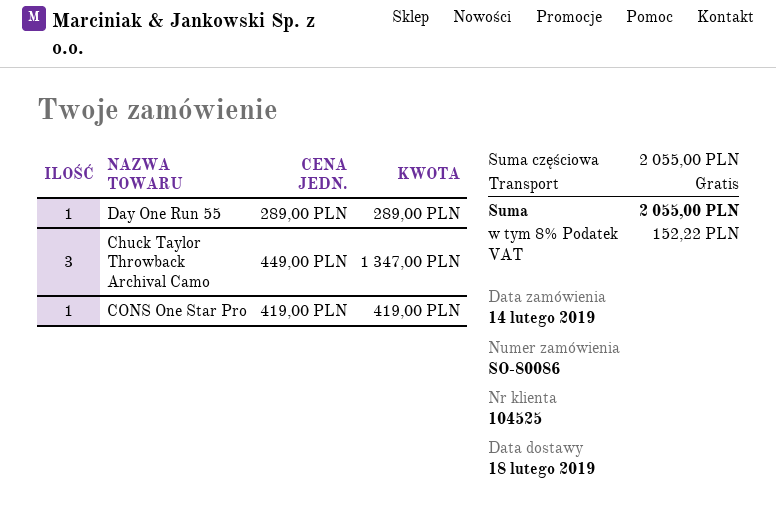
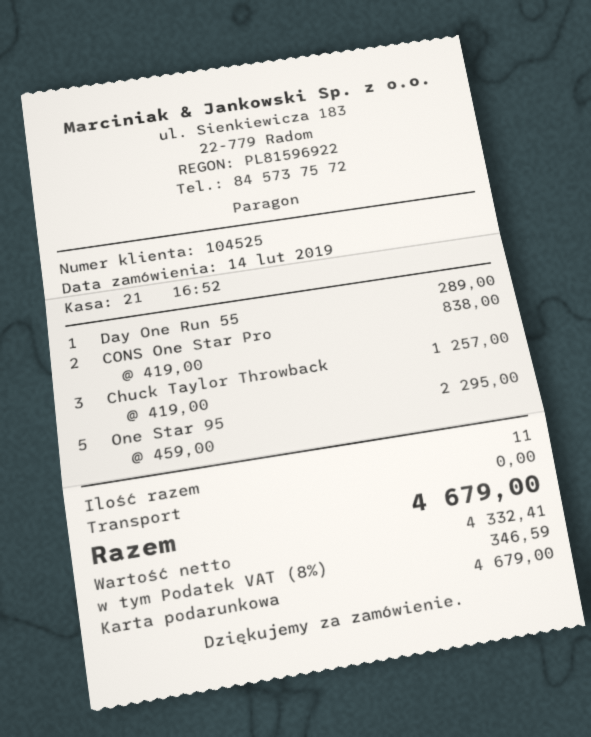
Chuck Taylor Throwback Archival Camo: 3 x 449.00 = 1347.00 -> 3 x 419.00 = 1257.00
CONS One Star Pro: 1 x 419.00 = 419.00 -> 2 x 419.00 = 838.00
One Star 95: none -> 5 x 459.00 = 2295.00
tax: 8% = 152.22 -> 8% = 346.59
total: 2055.00 -> 4679.00

